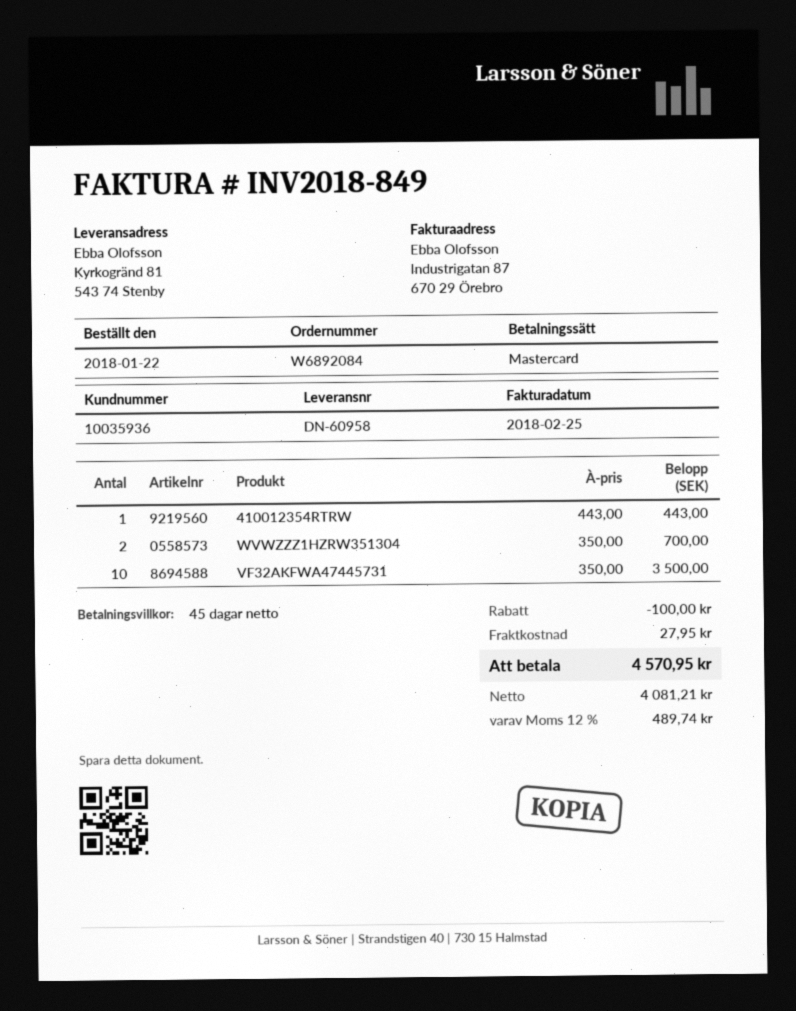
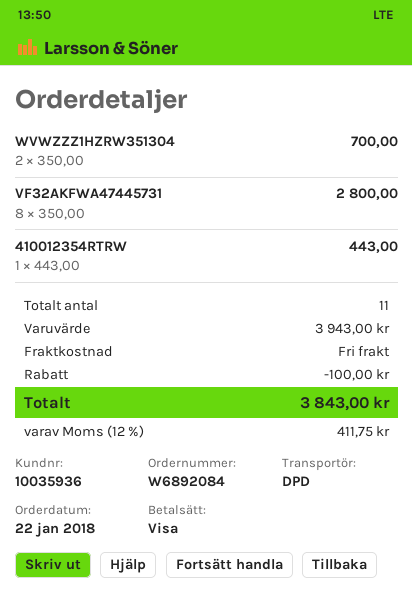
payment method: Mastercard -> Visa
VF32AKFWA47445731: 10 x 350.00 = 3500.00 -> 8 x 350.00 = 2800.00
shipping: 27.95 -> 0.00
tax: 12% = 489.74 -> 12% = 411.75
total: 4570.95 -> 3843.00

